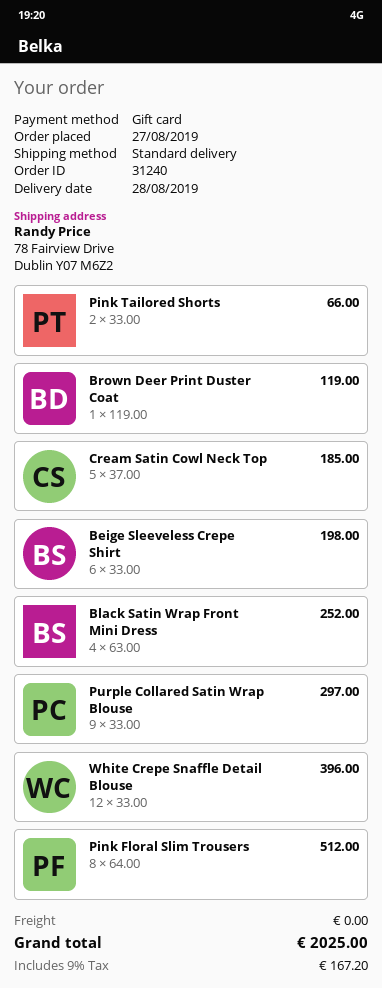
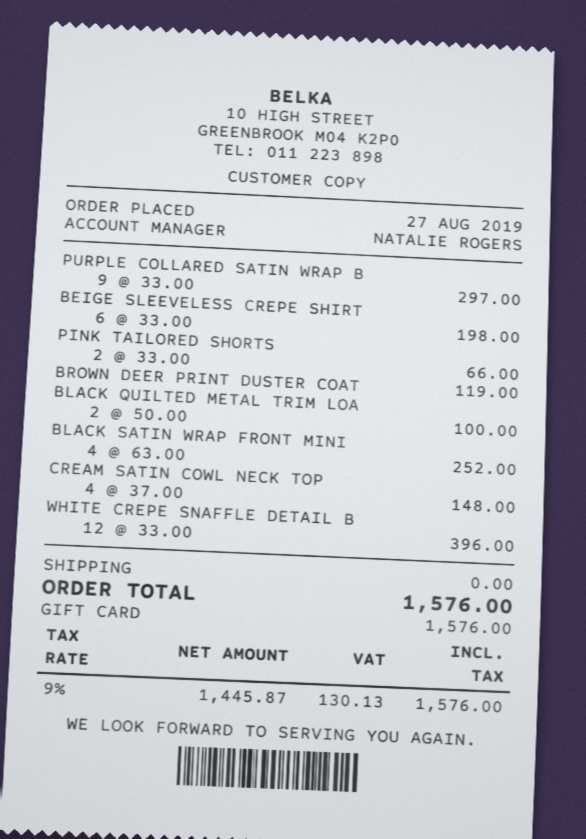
Cream Satin Cowl Neck Top: 5 x 37.00 = 185.00 -> 4 x 37.00 = 148.00
Pink Floral Slim Trousers: 8 x 64.00 = 512.00 -> none
BLACK QUILTED METAL TRIM LOA: none -> 2 x 50.00 = 100.00
tax: 9% = 167.20 -> 9% = 130.13
total: 2025.00 -> 1576.00

